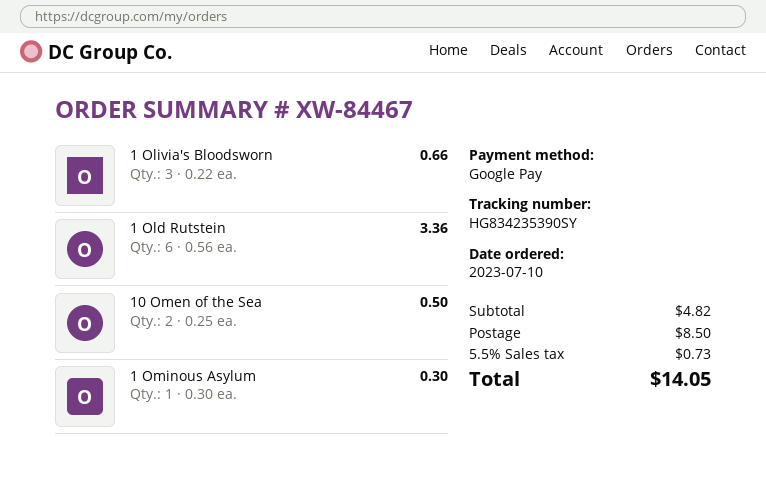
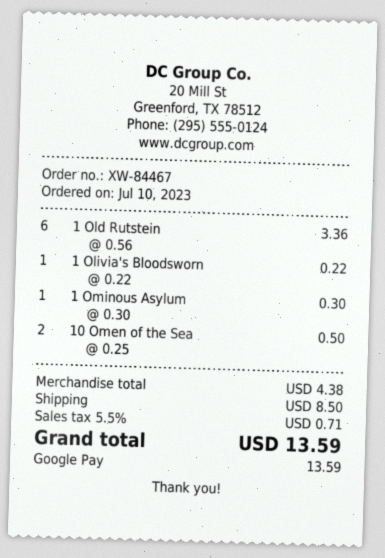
1 Olivia's Bloodsworn: 3 x 0.22 = 0.66 -> 1 x 0.22 = 0.22
subtotal: 4.82 -> 4.38
tax: 5.5% = 0.73 -> 5.5% = 0.71
total: 14.05 -> 13.59

